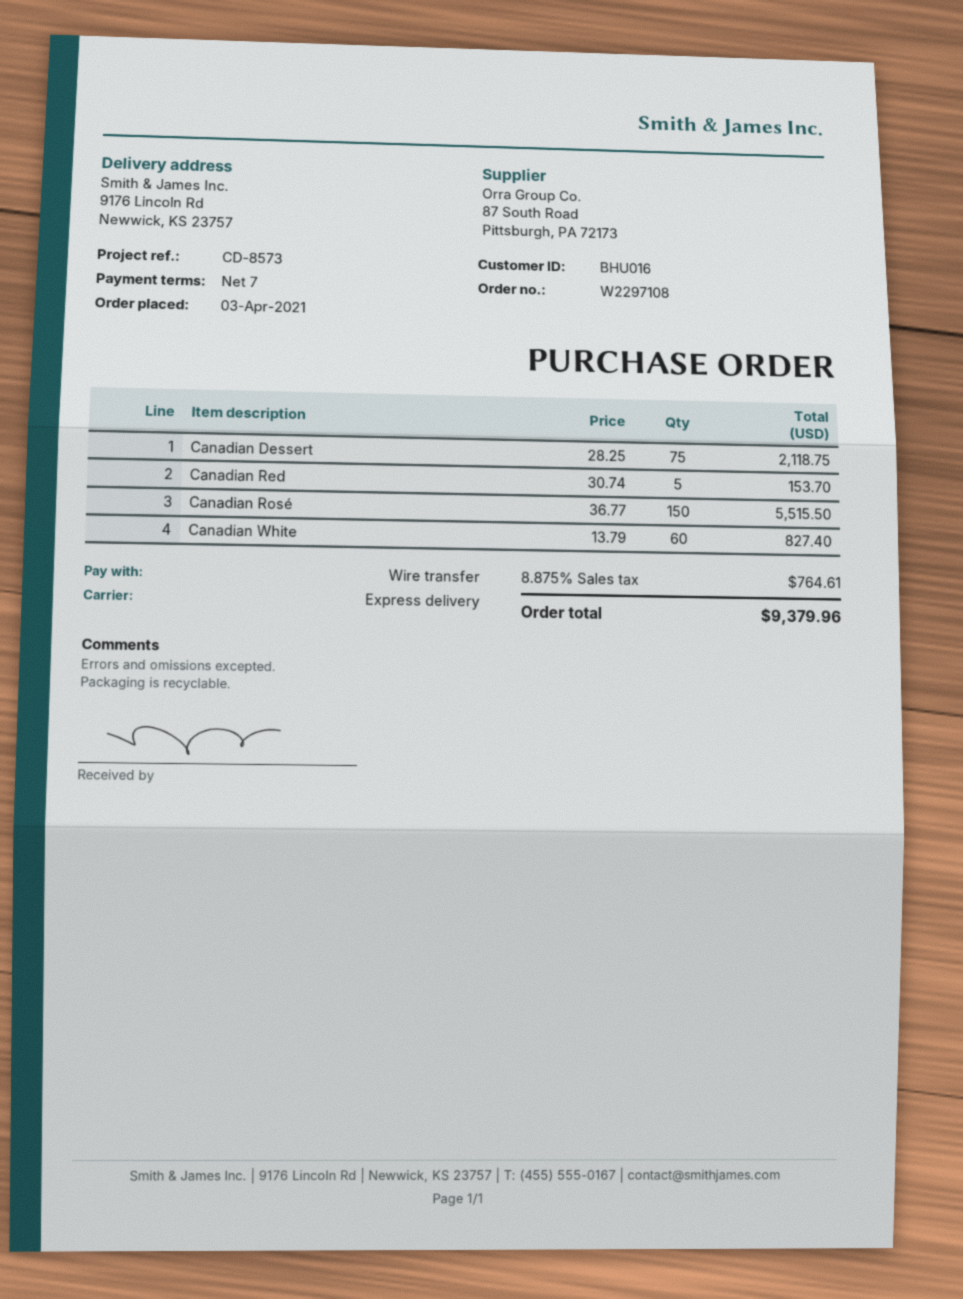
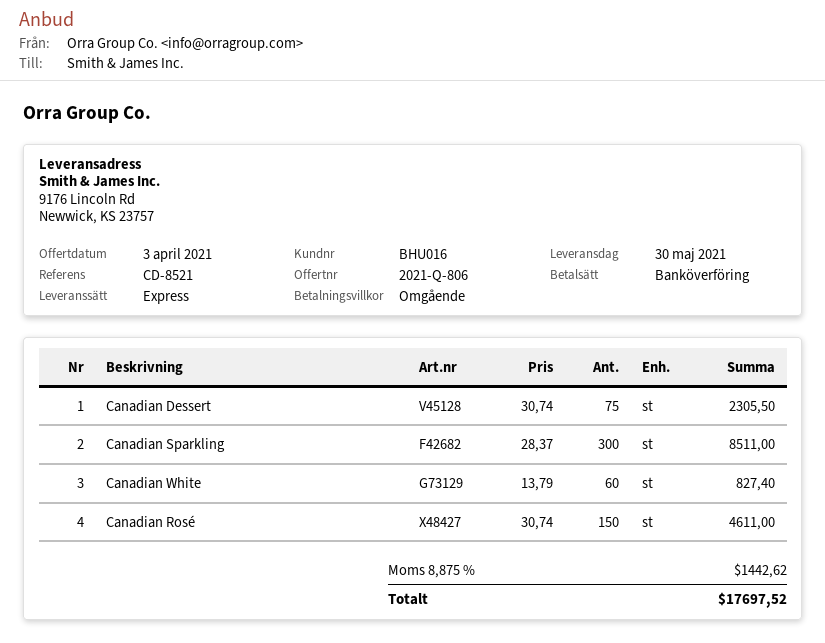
payment terms: 7 days -> on receipt
reference: CD-8573 -> CD-8521
Canadian Dessert: 75 x 28.25 = 2118.75 -> 75 x 30.74 = 2305.50
Canadian Red: 5 x 30.74 = 153.70 -> none
Canadian Rosé: 150 x 36.77 = 5515.50 -> 150 x 30.74 = 4611.00
Canadian Sparkling: none -> 300 x 28.37 = 8511.00
tax: 8.875% = 764.61 -> 8.875% = 1442.62
total: 9379.96 -> 17697.52

